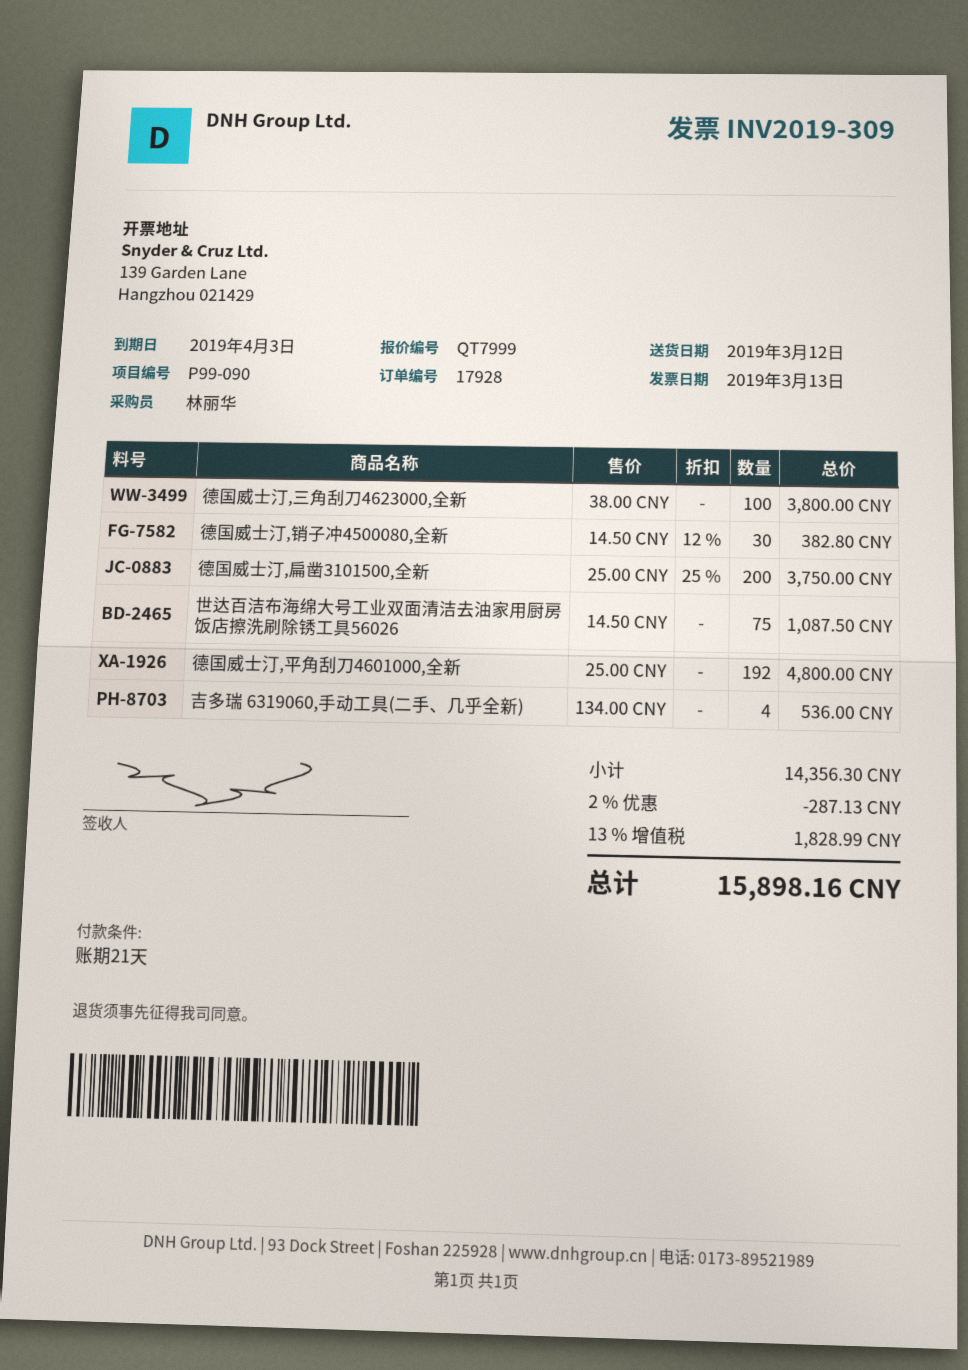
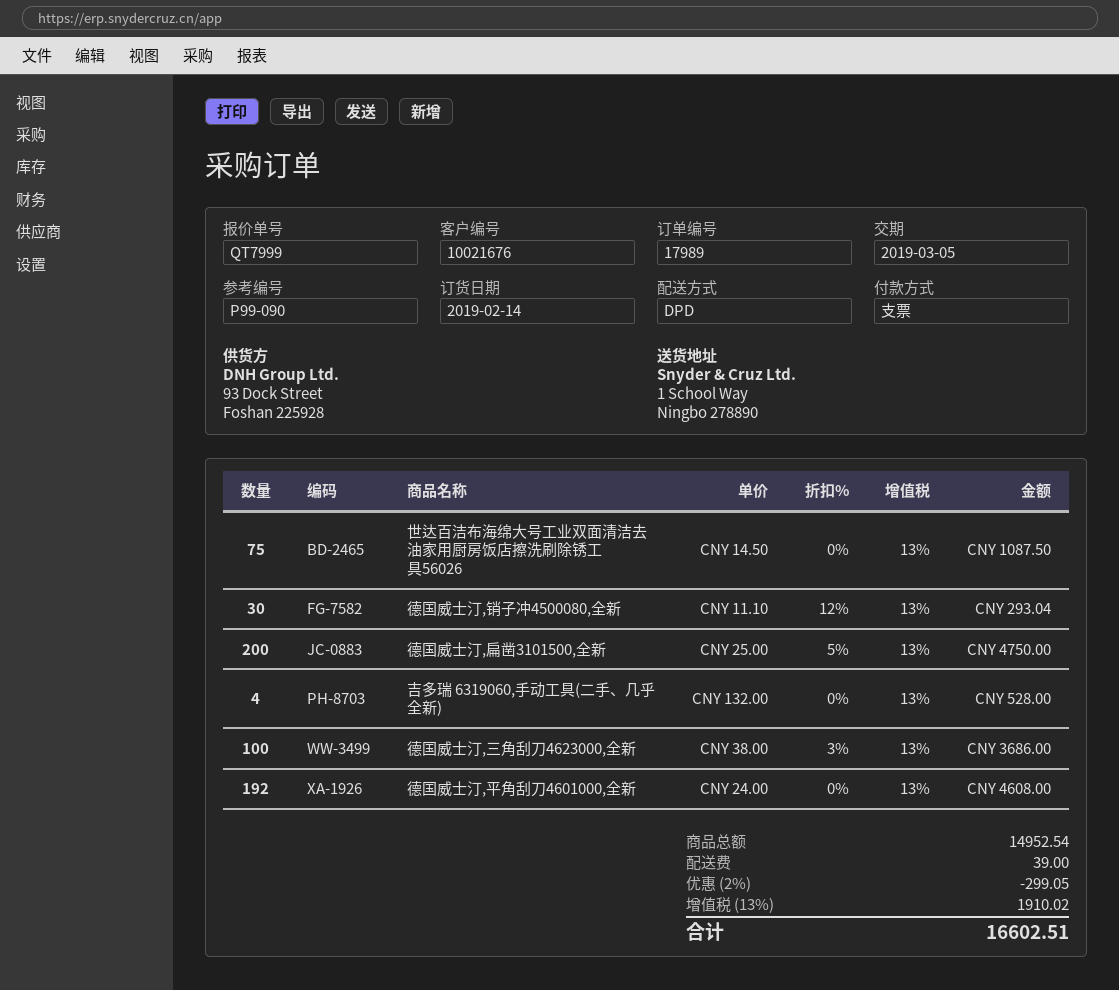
order number: 17928 -> 17989
delivery date: 2019-03-12 -> 2019-03-05
德国威士汀,三角刮刀4623000,全新: 100 x 38.00 = 3800.00 -> 100 x 38.00 - 3% = 3686.00
德国威士汀,销子冲4500080,全新: 30 x 14.50 - 12% = 382.80 -> 30 x 11.10 - 12% = 293.04
德国威士汀,扁凿3101500,全新: 200 x 25.00 - 25% = 3750.00 -> 200 x 25.00 - 5% = 4750.00
德国威士汀,平角刮刀4601000,全新: 192 x 25.00 = 4800.00 -> 192 x 24.00 = 4608.00
吉多瑞 6319060,手动工具(二手、几乎全新): 4 x 134.00 = 536.00 -> 4 x 132.00 = 528.00
subtotal: 14356.30 -> 14952.54
discount: 2% = 287.13 -> 2% = 299.05
shipping: none -> 39.00
tax: 13% = 1828.99 -> 13% = 1910.02
total: 15898.16 -> 16602.51

